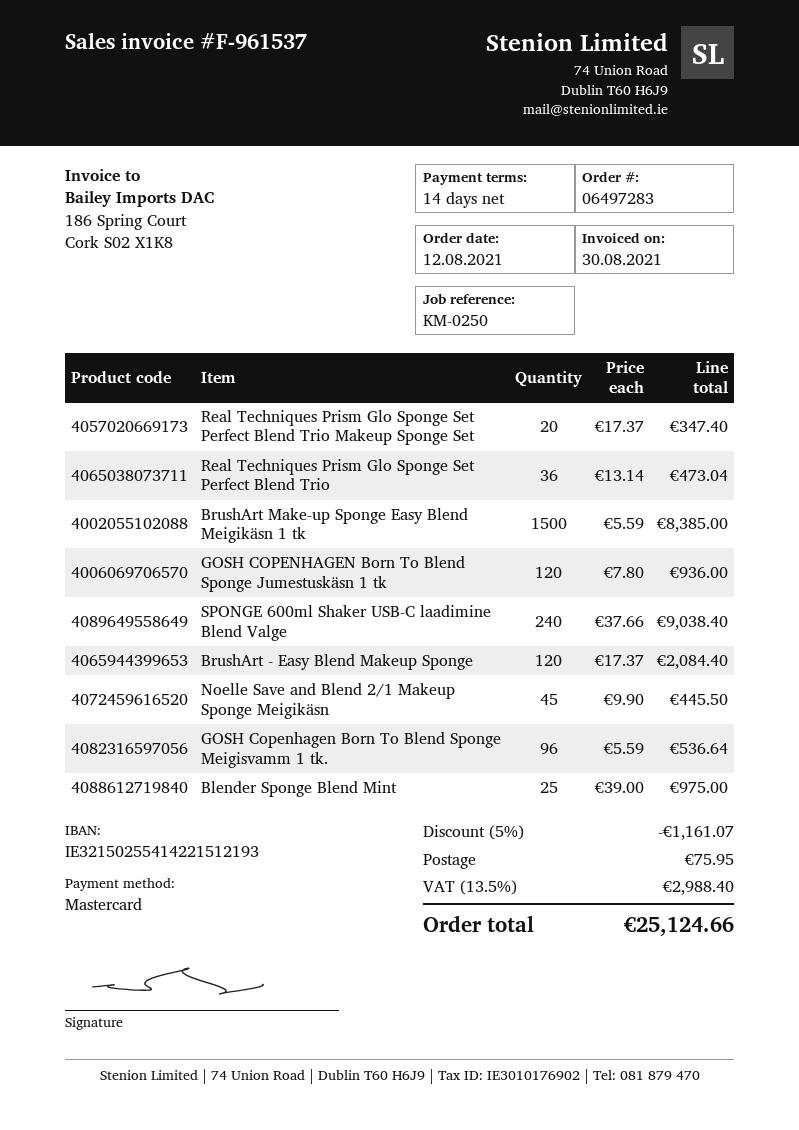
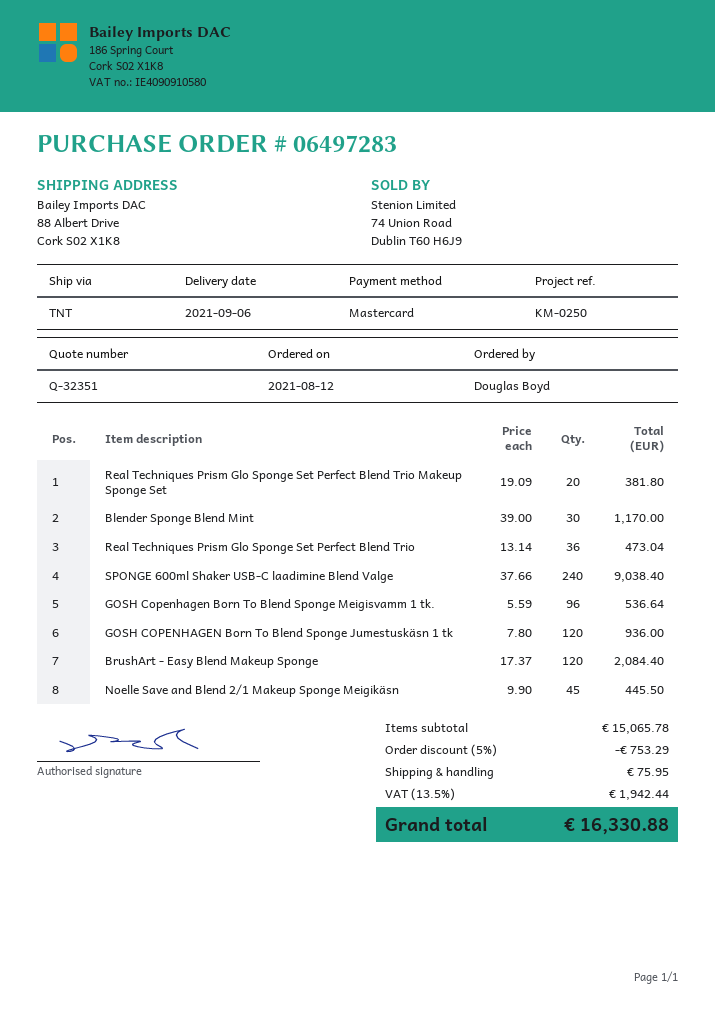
Real Techniques Prism Glo Sponge Set Perfect Blend Trio Makeup Sponge Set: 20 x 17.37 = 347.40 -> 20 x 19.09 = 381.80
BrushArt Make-up Sponge Easy Blend Meigikäsn 1 tk: 1500 x 5.59 = 8385.00 -> none
Blender Sponge Blend Mint: 25 x 39.00 = 975.00 -> 30 x 39.00 = 1170.00
discount: 5% = 1161.07 -> 5% = 753.29
tax: 13.5% = 2988.40 -> 13.5% = 1942.44
total: 25124.66 -> 16330.88

